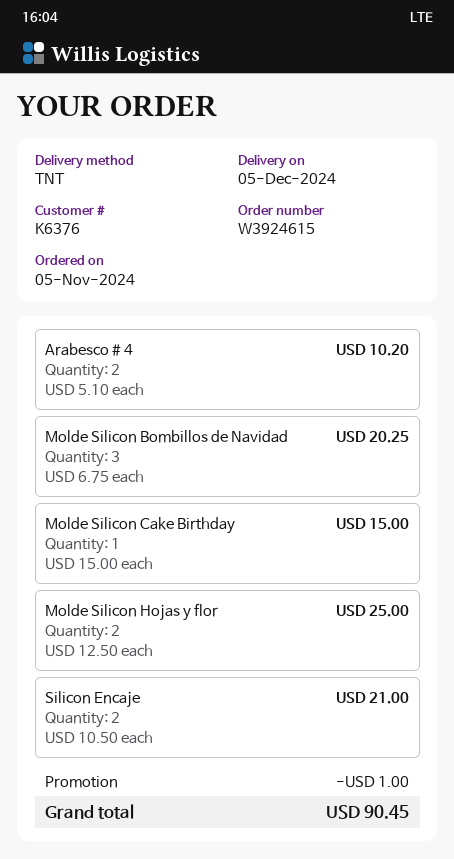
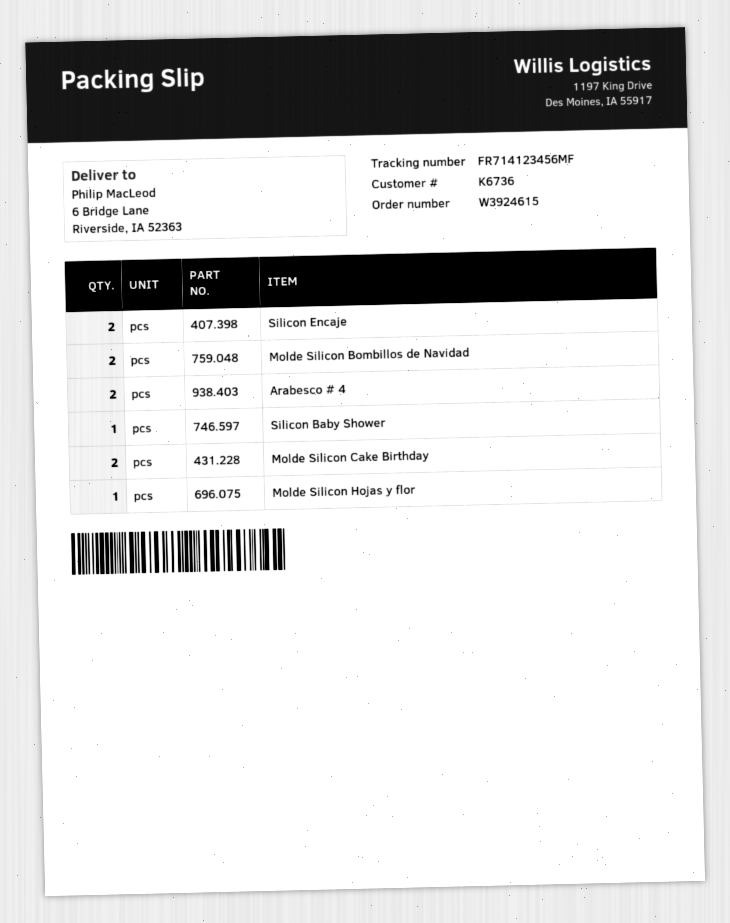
customer number: K6376 -> K6736
Molde Silicon Bombillos de Navidad: 3 -> 2
Molde Silicon Cake Birthday: 1 -> 2
Molde Silicon Hojas y flor: 2 -> 1
Silicon Baby Shower: none -> 1

